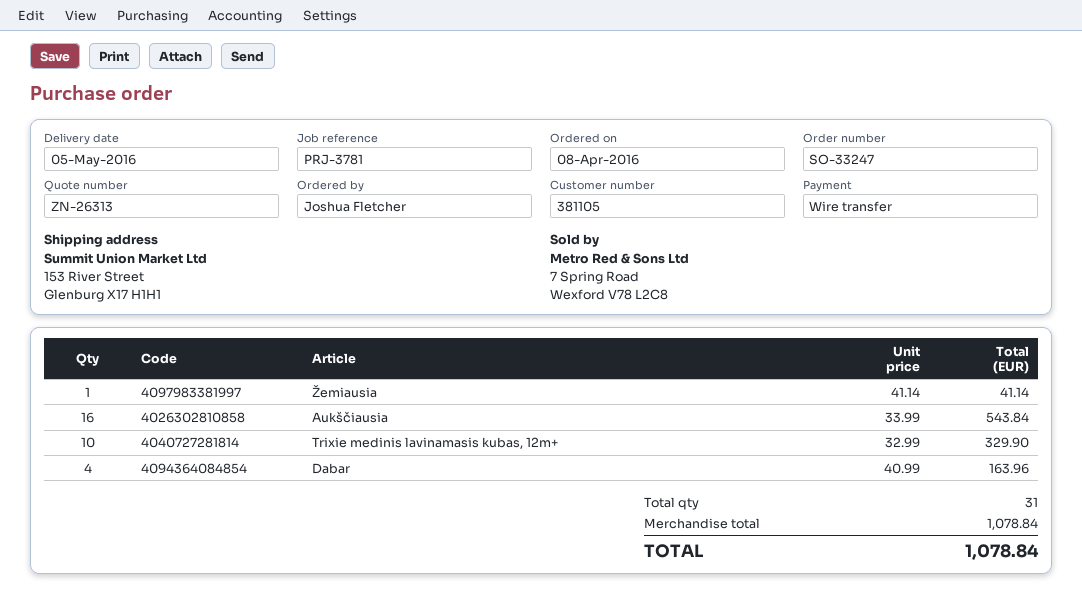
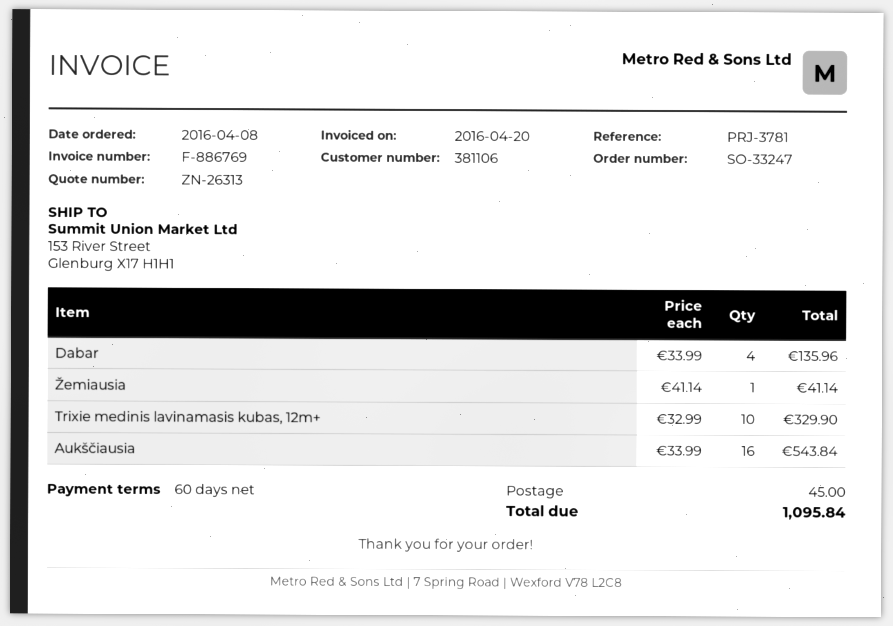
customer number: 381105 -> 381106
Dabar: 4 x 40.99 = 163.96 -> 4 x 33.99 = 135.96
shipping: none -> 45.00
total: 1078.84 -> 1095.84

